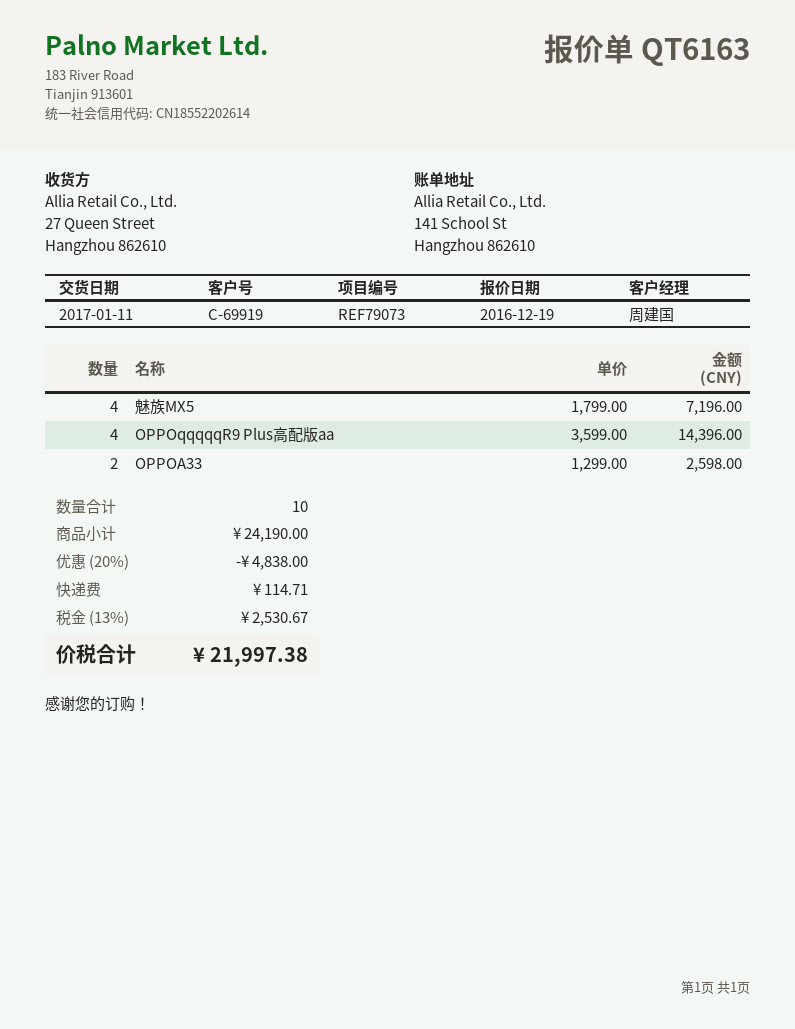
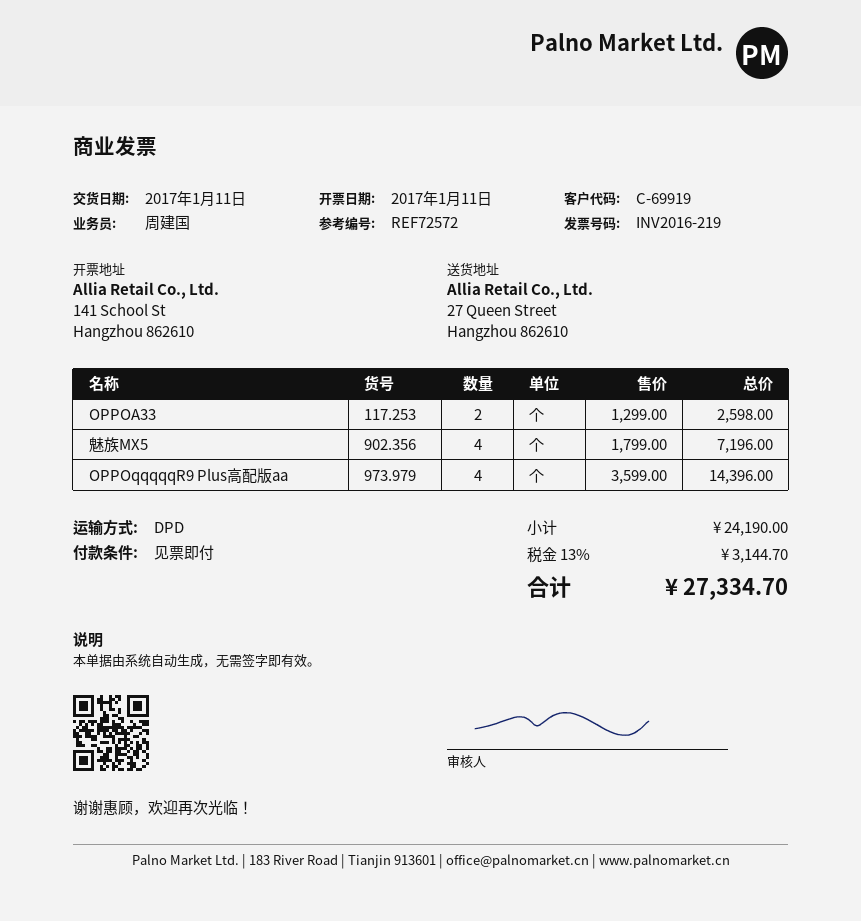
reference: REF79073 -> REF72572
discount: 20% = 4838.00 -> none
shipping: 114.71 -> none
tax: 13% = 2530.67 -> 13% = 3144.70
total: 21997.38 -> 27334.70

